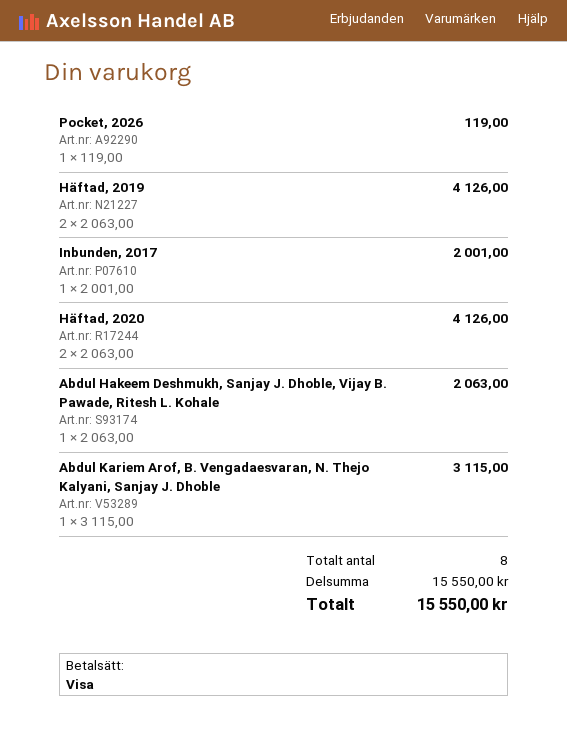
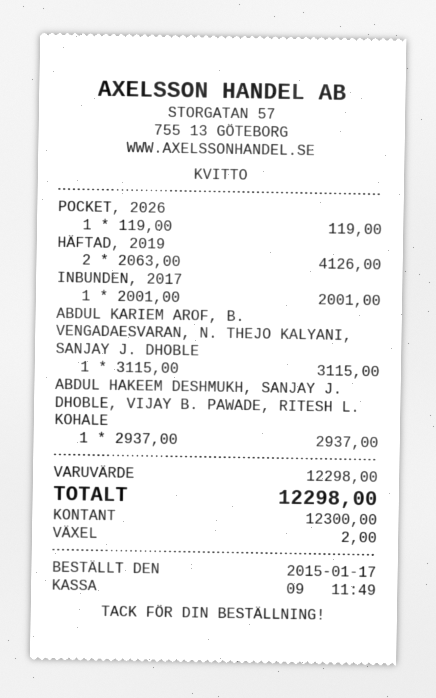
payment method: Visa -> cash
Häftad, 2020: 2 x 2063.00 = 4126.00 -> none
Abdul Hakeem Deshmukh, Sanjay J. Dhoble, Vijay B. Pawade, Ritesh L. Kohale: 1 x 2063.00 = 2063.00 -> 1 x 2937.00 = 2937.00
subtotal: 15550.00 -> 12298.00
total: 15550.00 -> 12298.00

